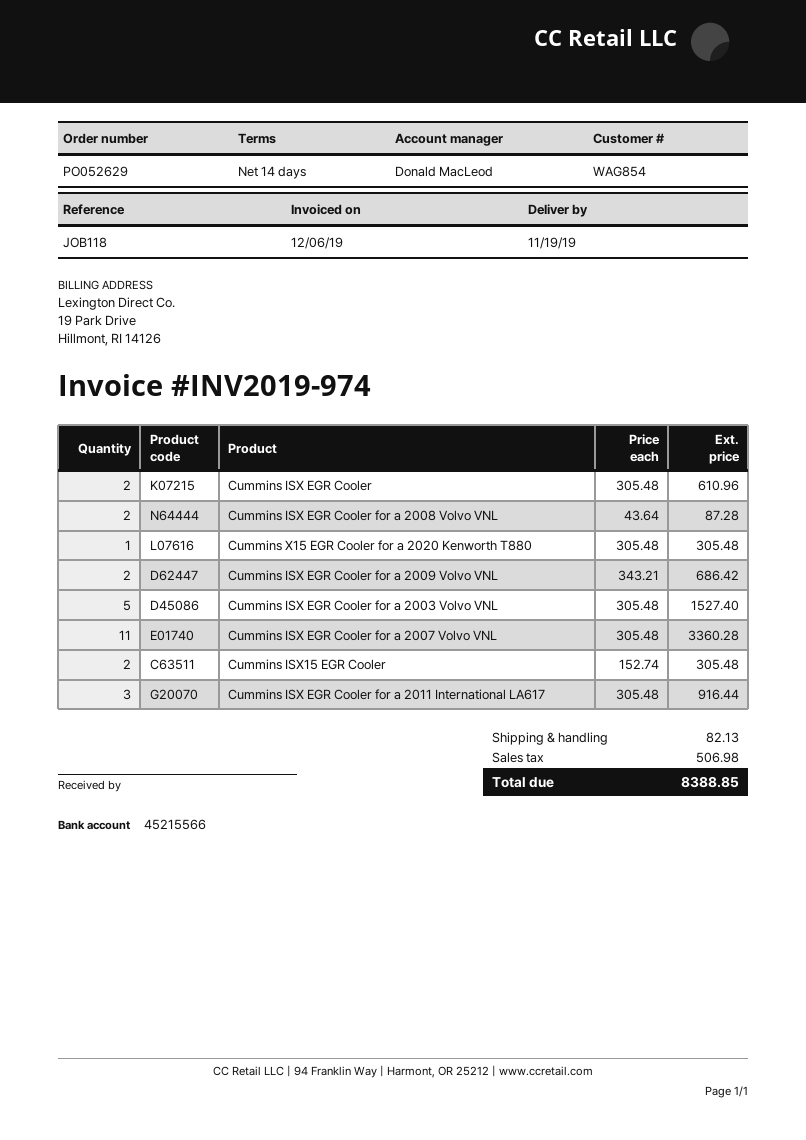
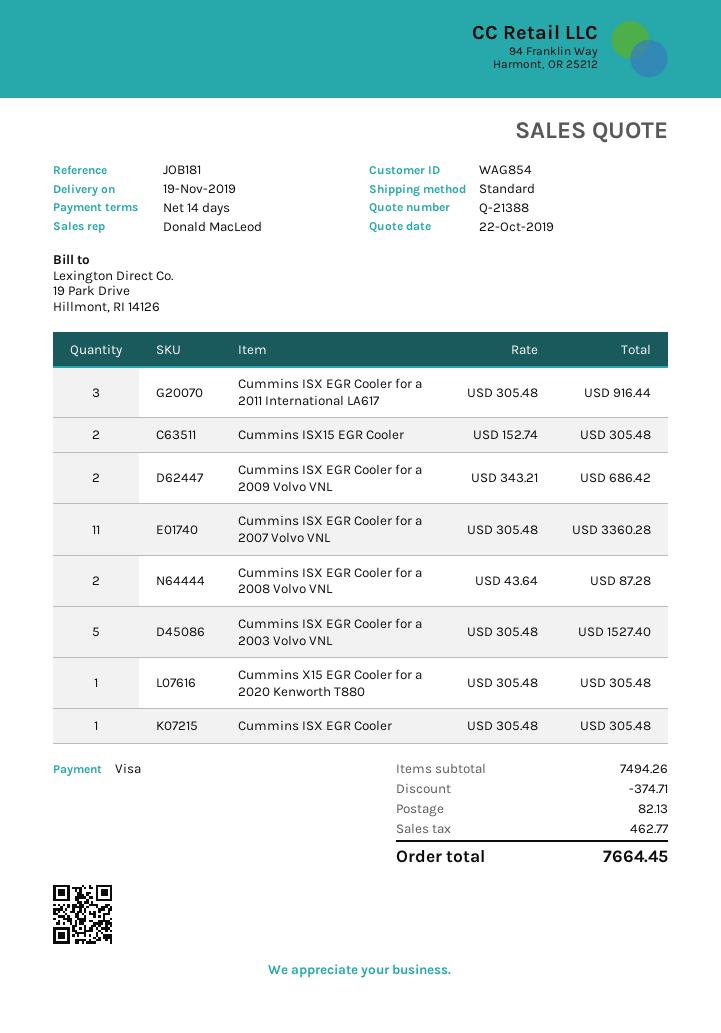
reference: JOB118 -> JOB181
Cummins ISX EGR Cooler: 2 x 305.48 = 610.96 -> 1 x 305.48 = 305.48
discount: none -> 374.71
tax: 506.98 -> 462.77
total: 8388.85 -> 7664.45

